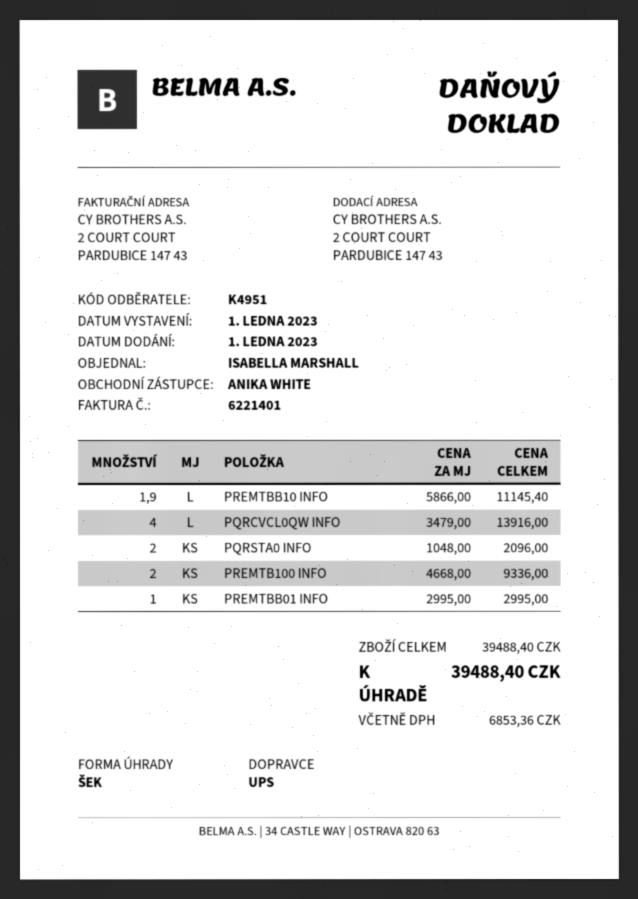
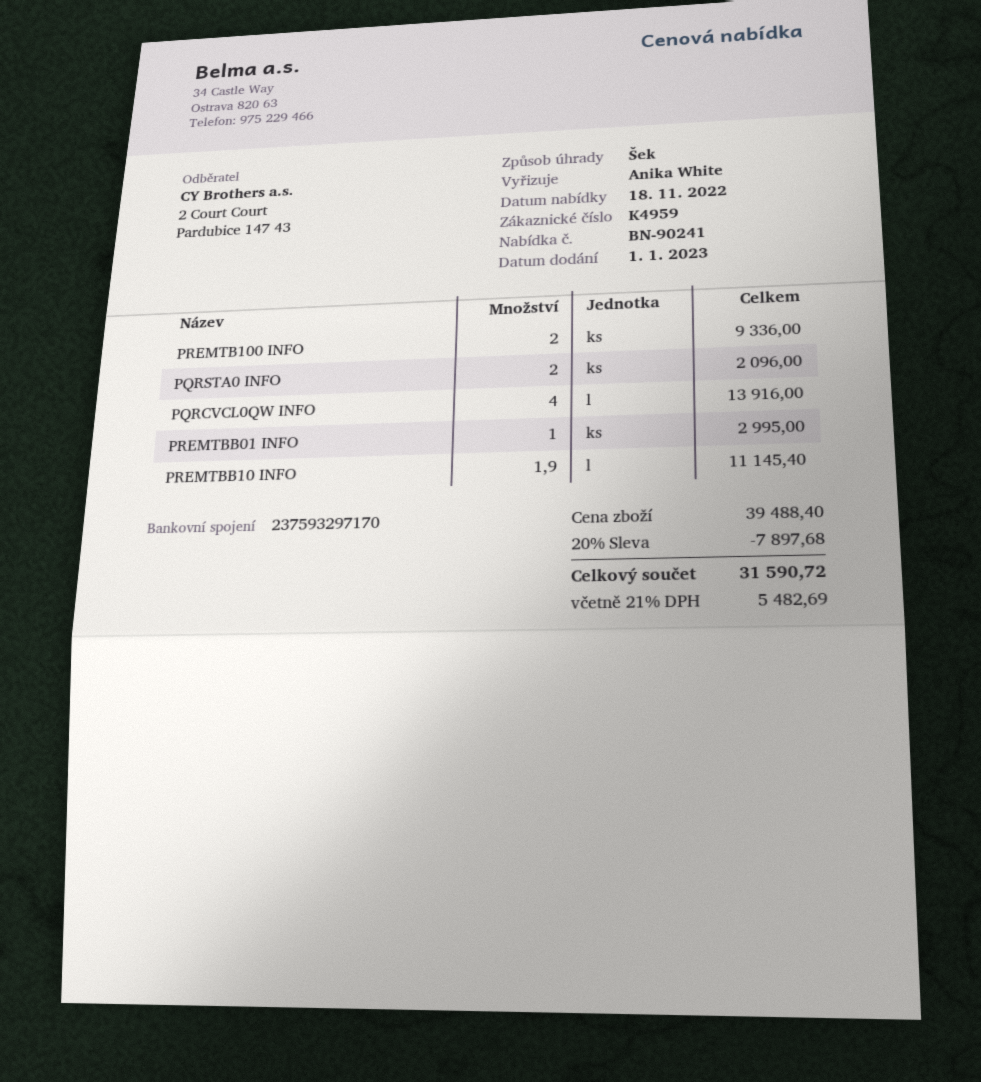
customer number: K4951 -> K4959
discount: none -> 20% = 7897.68
tax: 6853.36 -> 5482.69
total: 39488.40 -> 31590.72

